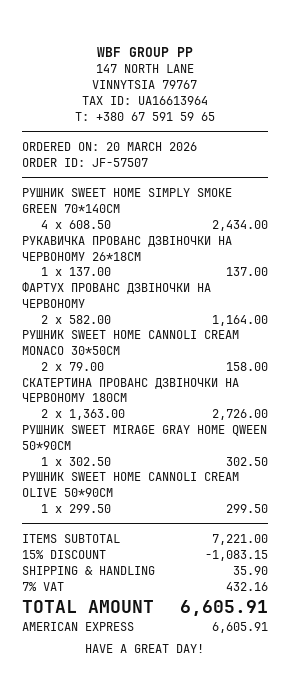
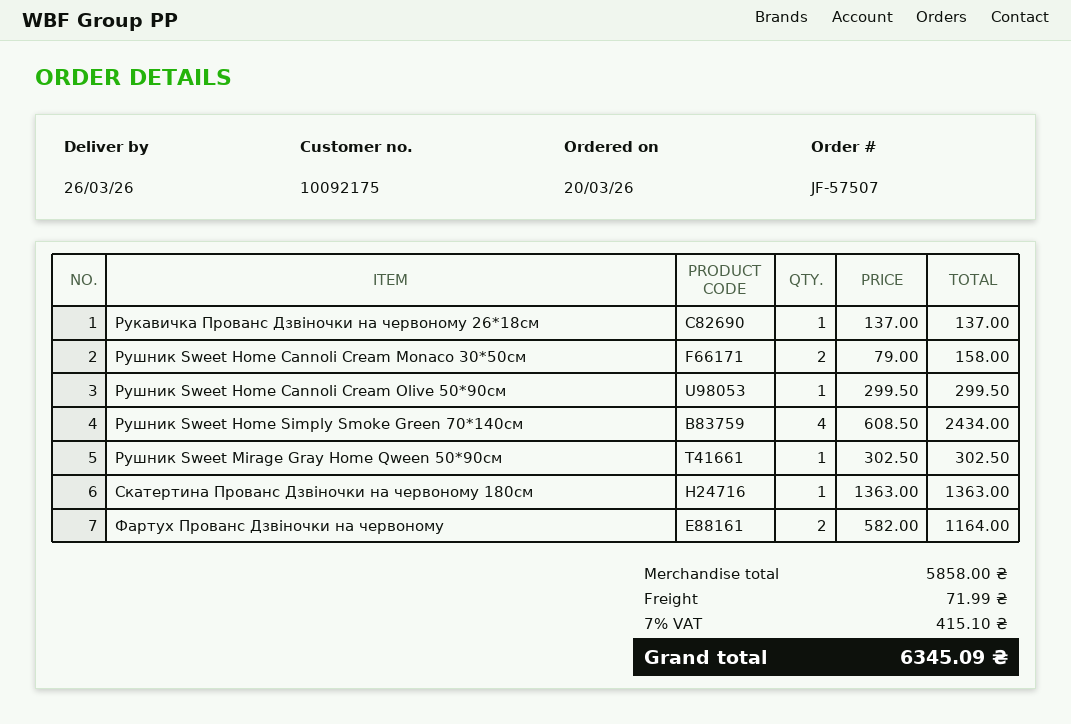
СКАТЕРТИНА ПРОВАНС ДЗВІНОЧКИ НА ЧЕРВОНОМУ 180СМ: 2 x 1363.00 = 2726.00 -> 1 x 1363.00 = 1363.00
subtotal: 7221.00 -> 5858.00
discount: 15% = 1083.15 -> none
shipping: 35.90 -> 71.99
tax: 7% = 432.16 -> 7% = 415.10
total: 6605.91 -> 6345.09

